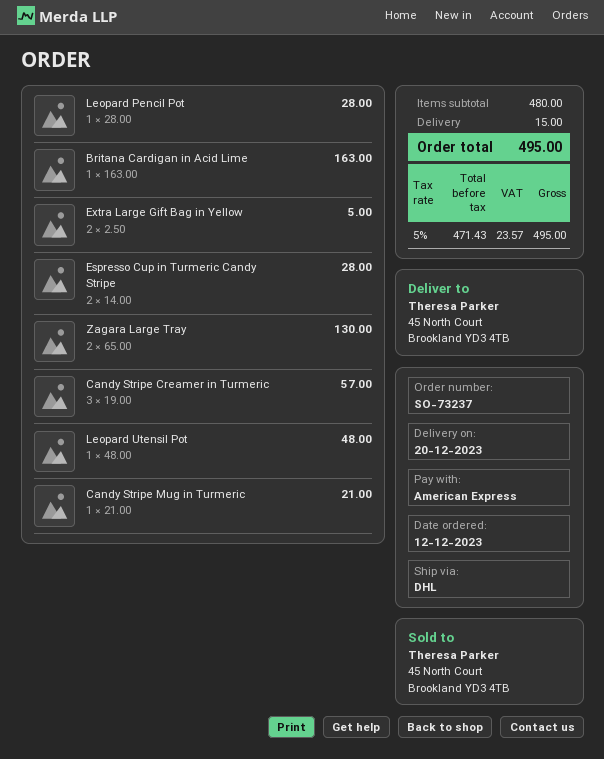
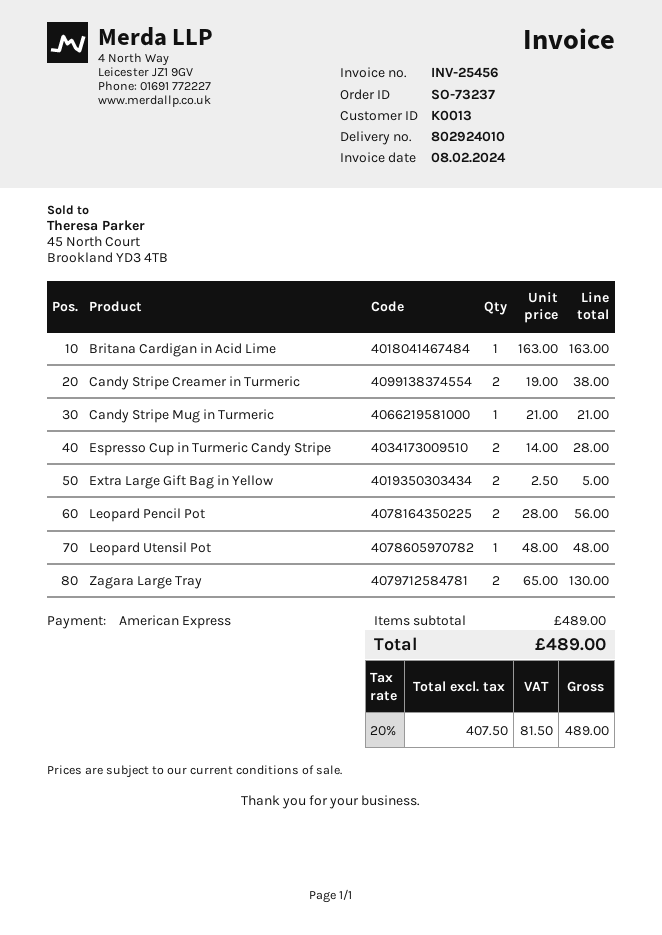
Leopard Pencil Pot: 1 x 28.00 = 28.00 -> 2 x 28.00 = 56.00
Candy Stripe Creamer in Turmeric: 3 x 19.00 = 57.00 -> 2 x 19.00 = 38.00
subtotal: 480.00 -> 489.00
shipping: 15.00 -> none
net: 471.43 -> 407.50
tax: 5% = 23.57 -> 20% = 81.50
total: 495.00 -> 489.00

